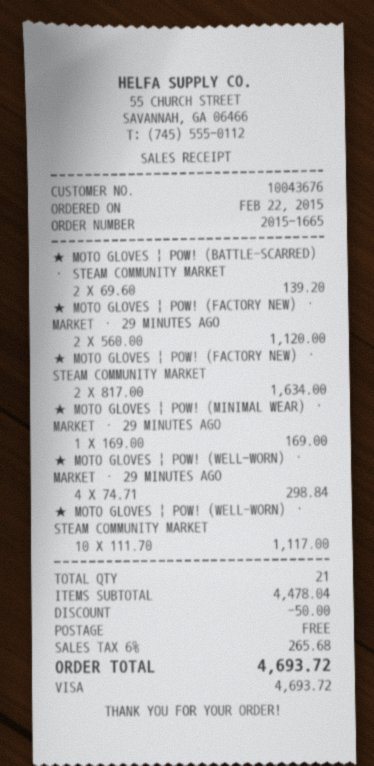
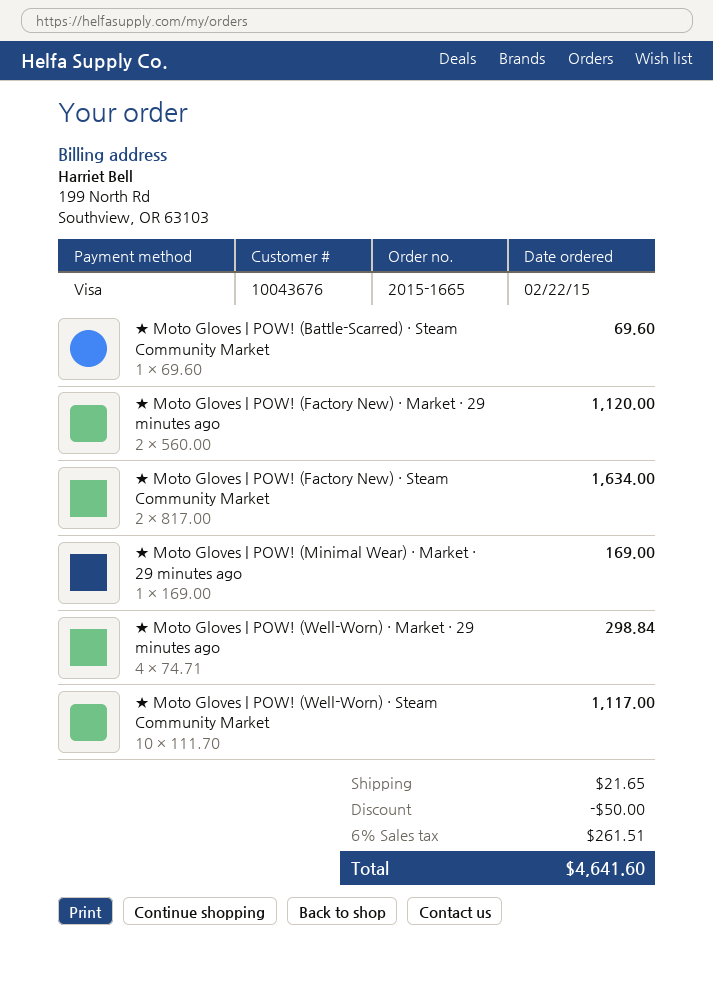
★ MOTO GLOVES | POW! (BATTLE-SCARRED) · STEAM COMMUNITY MARKET: 2 x 69.60 = 139.20 -> 1 x 69.60 = 69.60
shipping: 0.00 -> 21.65
tax: 6% = 265.68 -> 6% = 261.51
total: 4693.72 -> 4641.60

